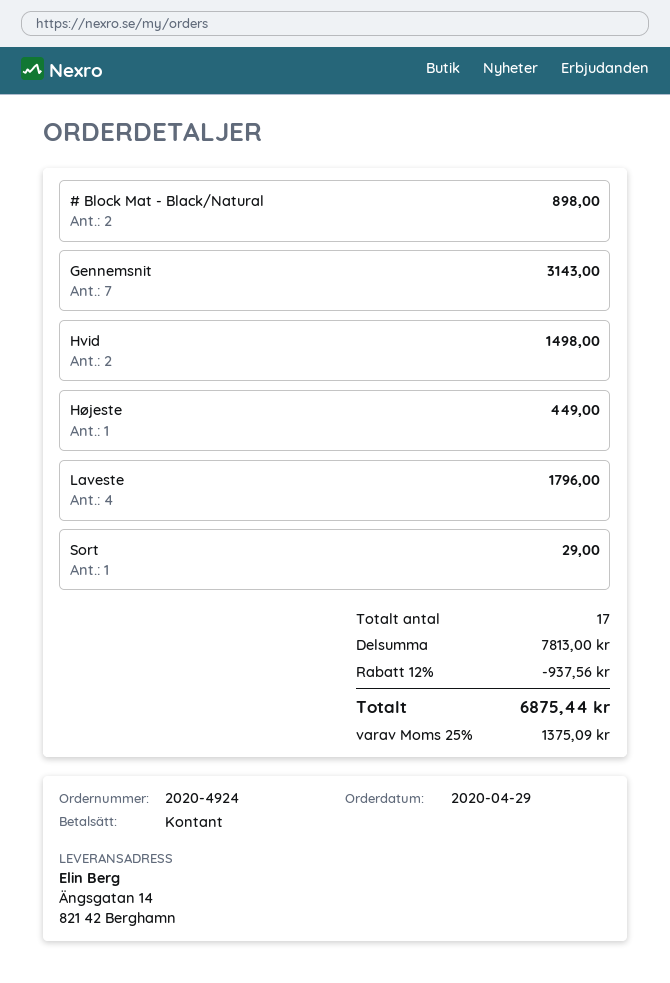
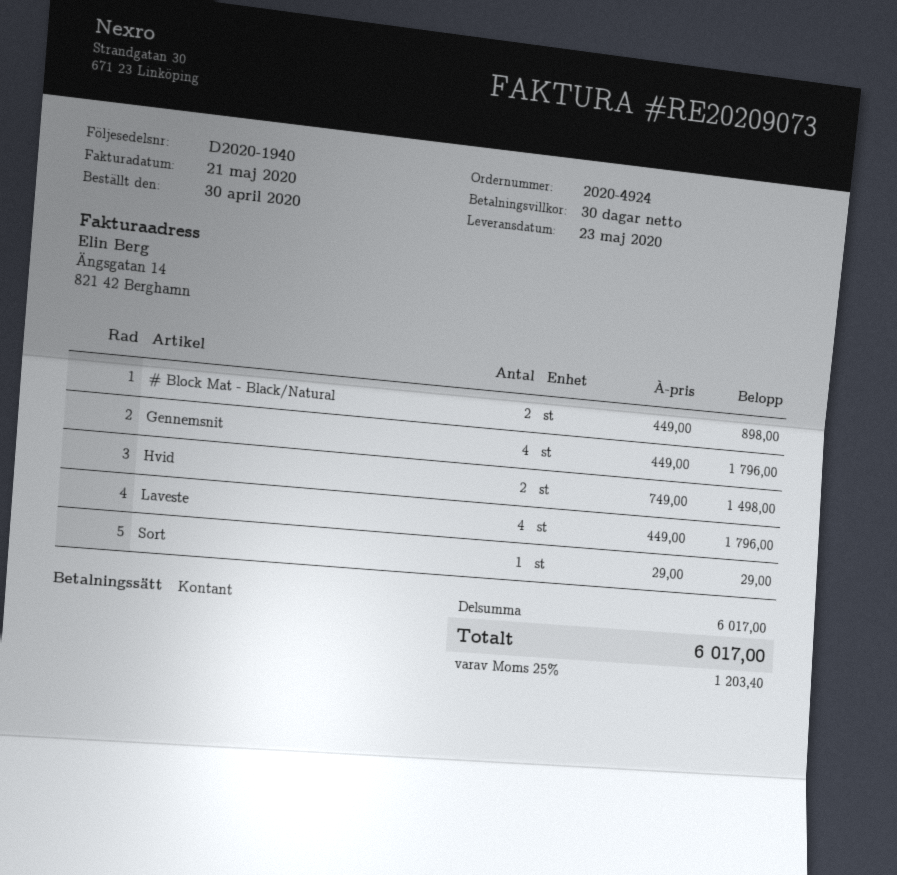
order date: 2020-04-29 -> 2020-04-30
Gennemsnit: 7 for 3143.00 -> 4 for 1796.00
Højeste: 1 for 449.00 -> none
subtotal: 7813.00 -> 6017.00
discount: 12% = 937.56 -> none
tax: 25% = 1375.09 -> 25% = 1203.40
total: 6875.44 -> 6017.00

